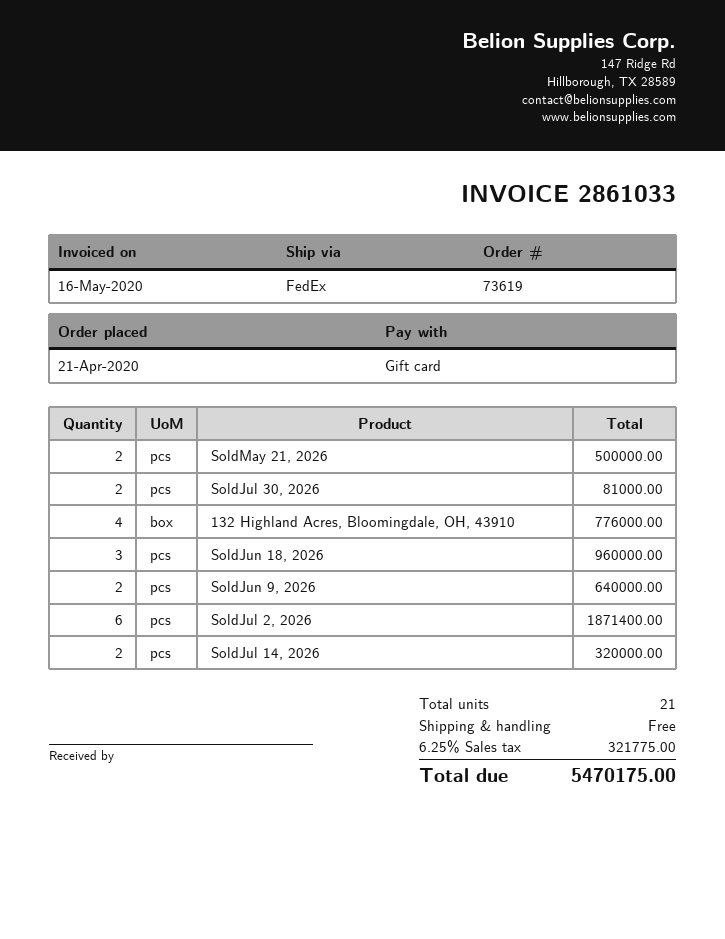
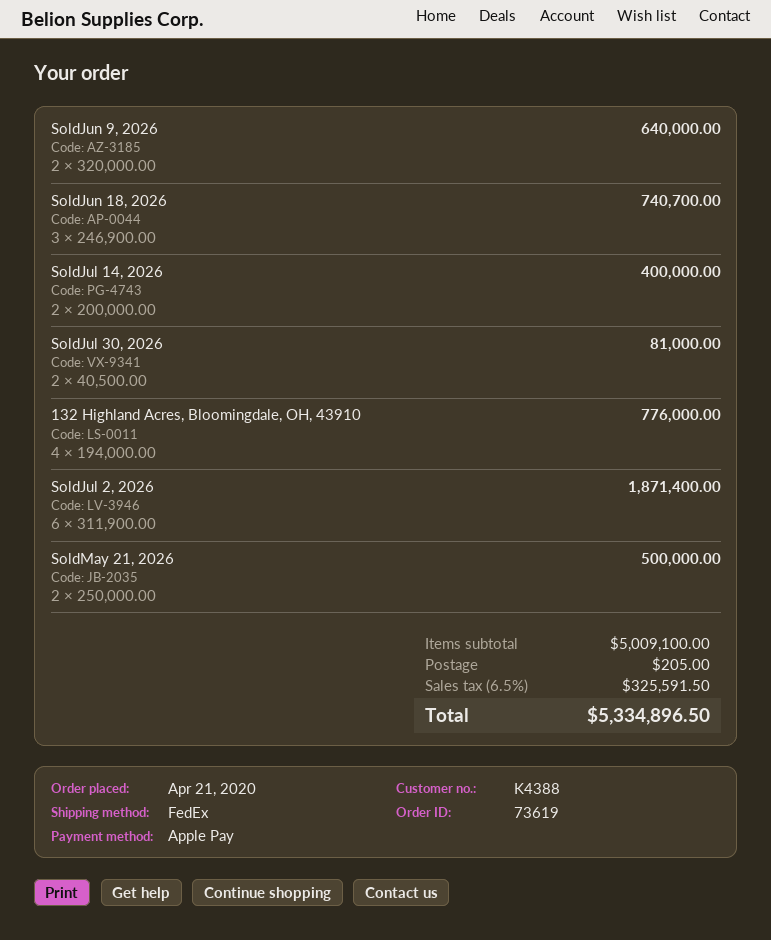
payment method: gift card -> Apple Pay
SoldJun 18, 2026: 3 for 960000.00 -> 3 for 740700.00
SoldJul 14, 2026: 2 for 320000.00 -> 2 for 400000.00
shipping: 0.00 -> 205.00
tax: 6.25% = 321775.00 -> 6.5% = 325591.50
total: 5470175.00 -> 5334896.50

